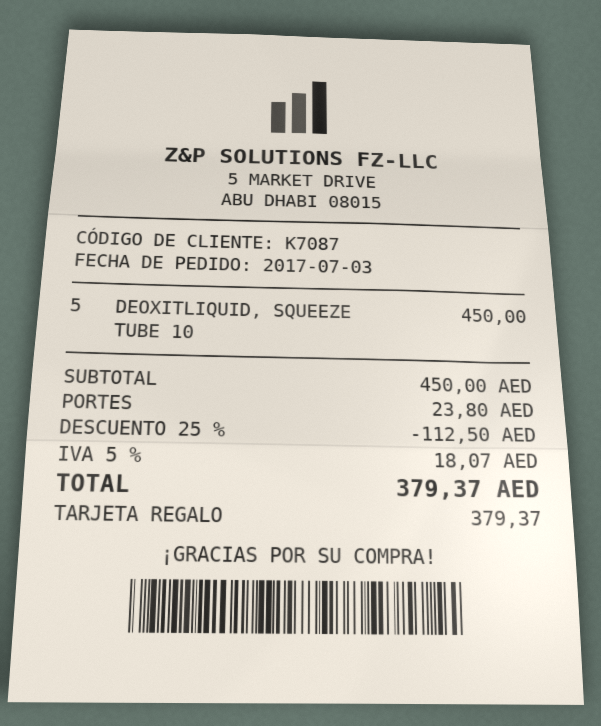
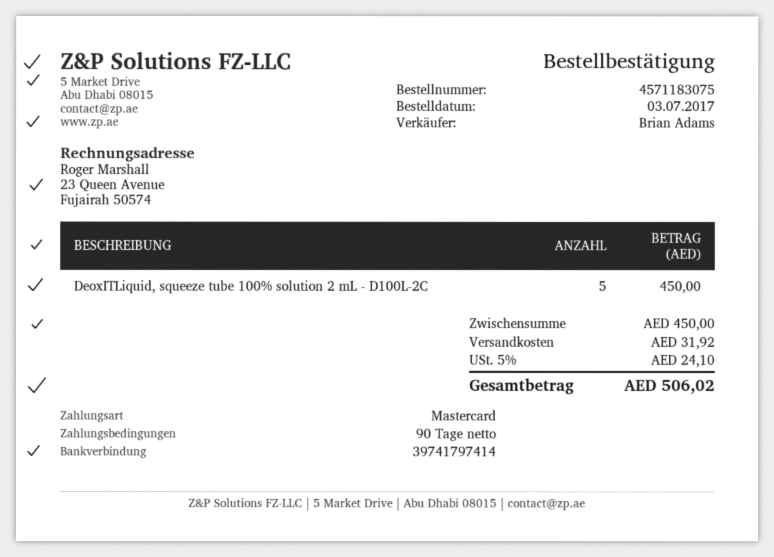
payment method: gift card -> Mastercard
discount: 25% = 112.50 -> none
shipping: 23.80 -> 31.92
tax: 5% = 18.07 -> 5% = 24.10
total: 379.37 -> 506.02

